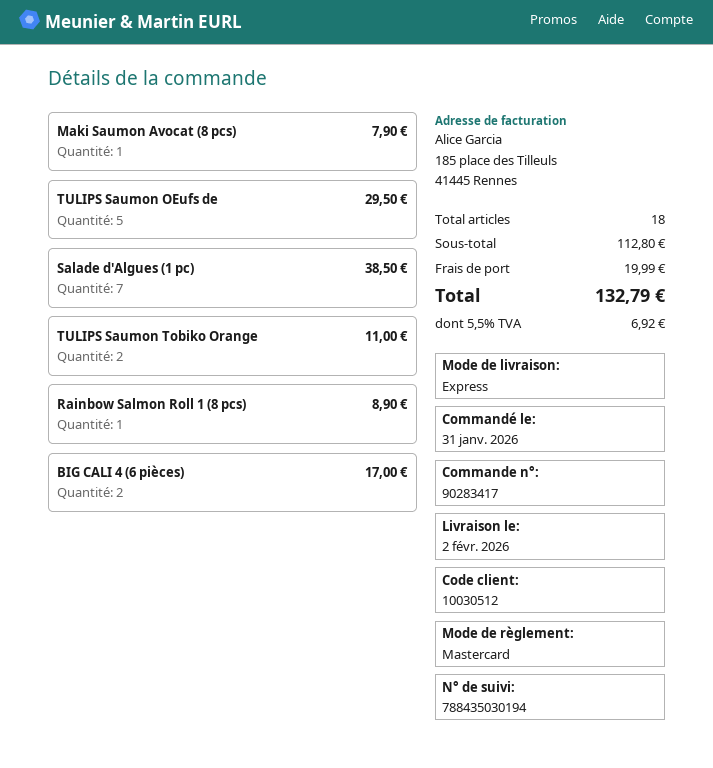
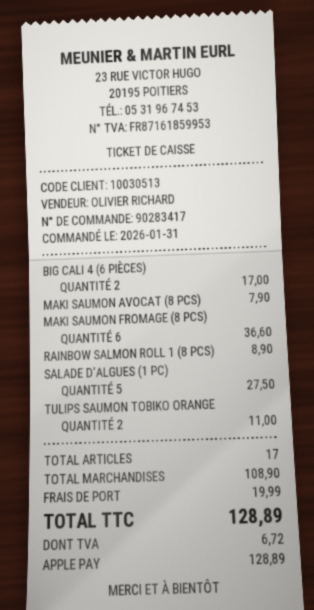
customer number: 10030512 -> 10030513
payment method: Mastercard -> Apple Pay
TULIPS Saumon OEufs de: 5 for 29.50 -> none
Salade d'Algues (1 pc): 7 for 38.50 -> 5 for 27.50
MAKI SAUMON FROMAGE (8 PCS): none -> 6 for 36.60
total quantity: 18 -> 17
subtotal: 112.80 -> 108.90
tax: 6.92 -> 6.72
total: 132.79 -> 128.89

